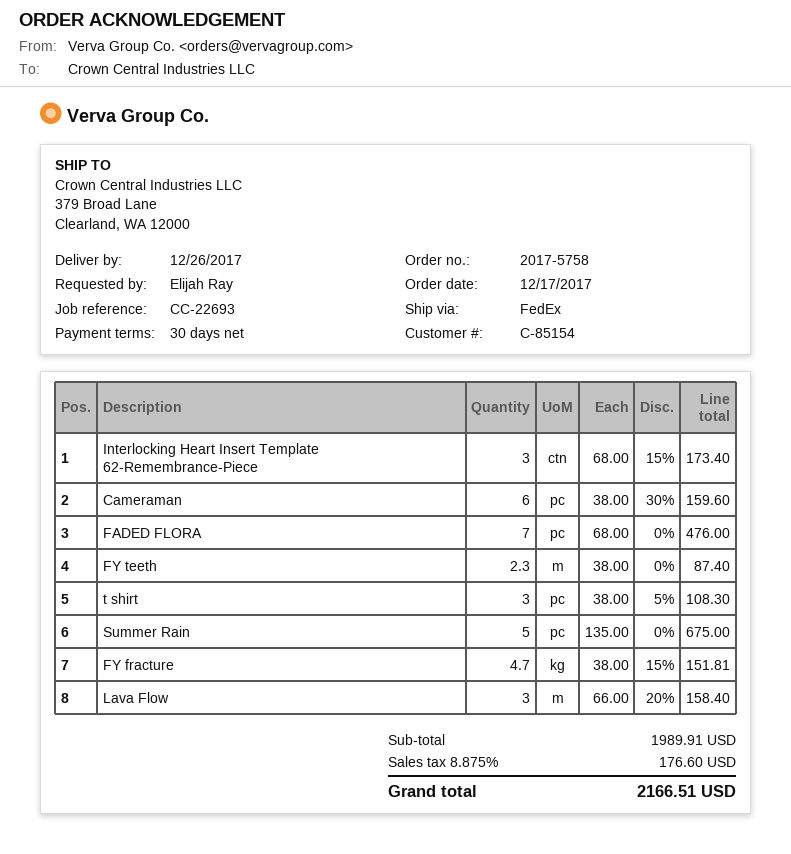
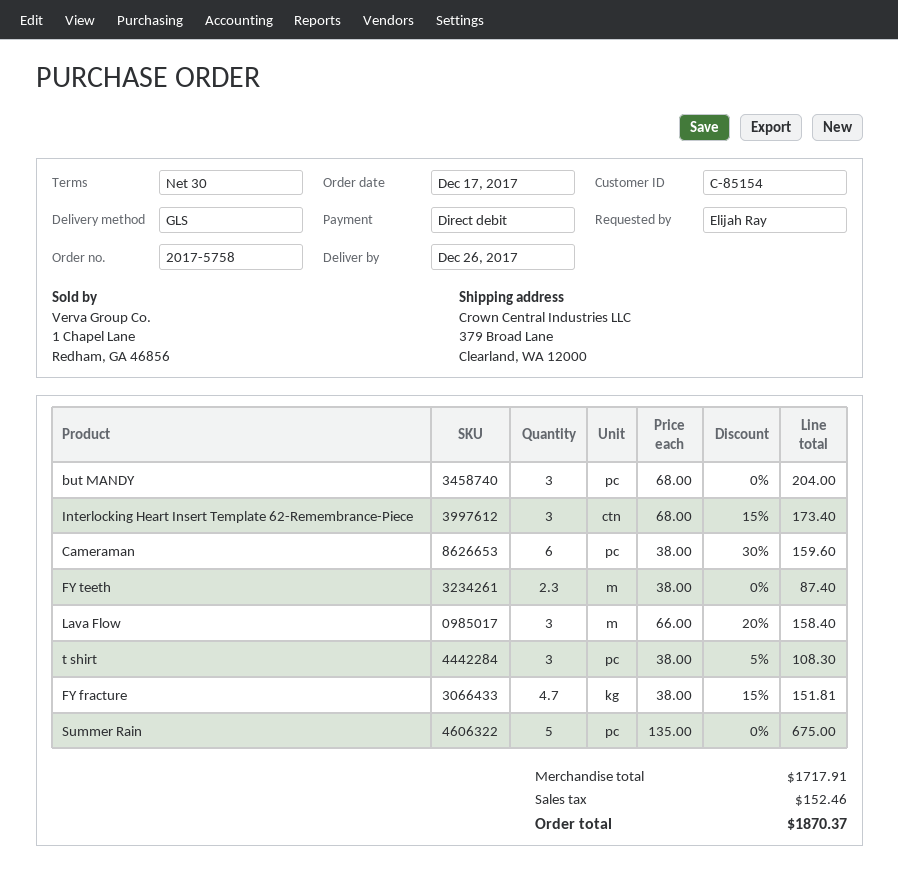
shipping method: FedEx -> GLS
FADED FLORA: 7 x 68.00 = 476.00 -> none
but MANDY: none -> 3 x 68.00 = 204.00
subtotal: 1989.91 -> 1717.91
tax: 176.60 -> 152.46
total: 2166.51 -> 1870.37

